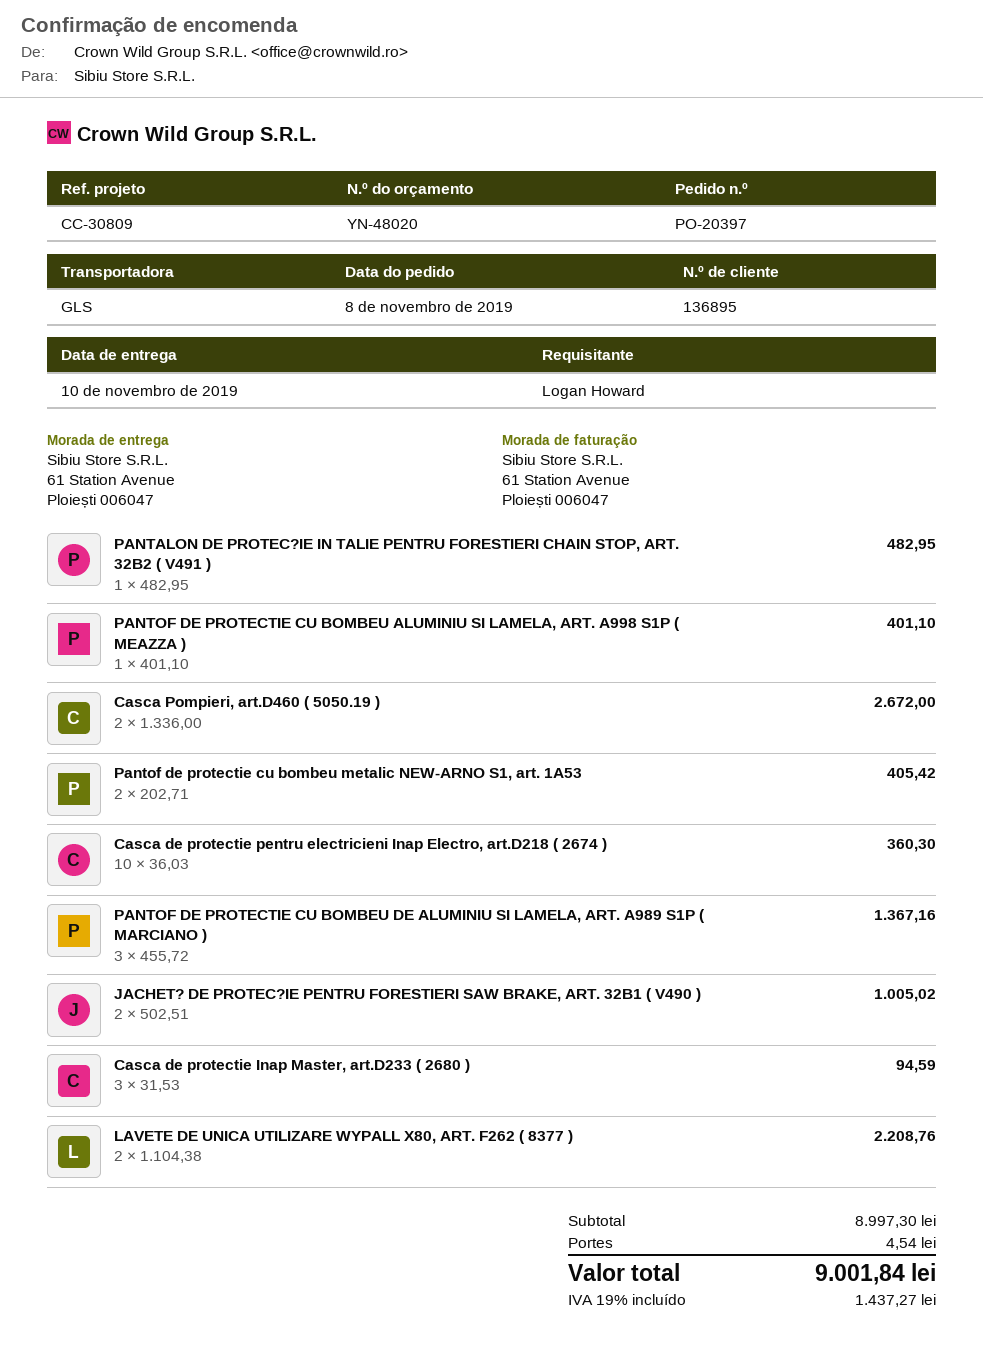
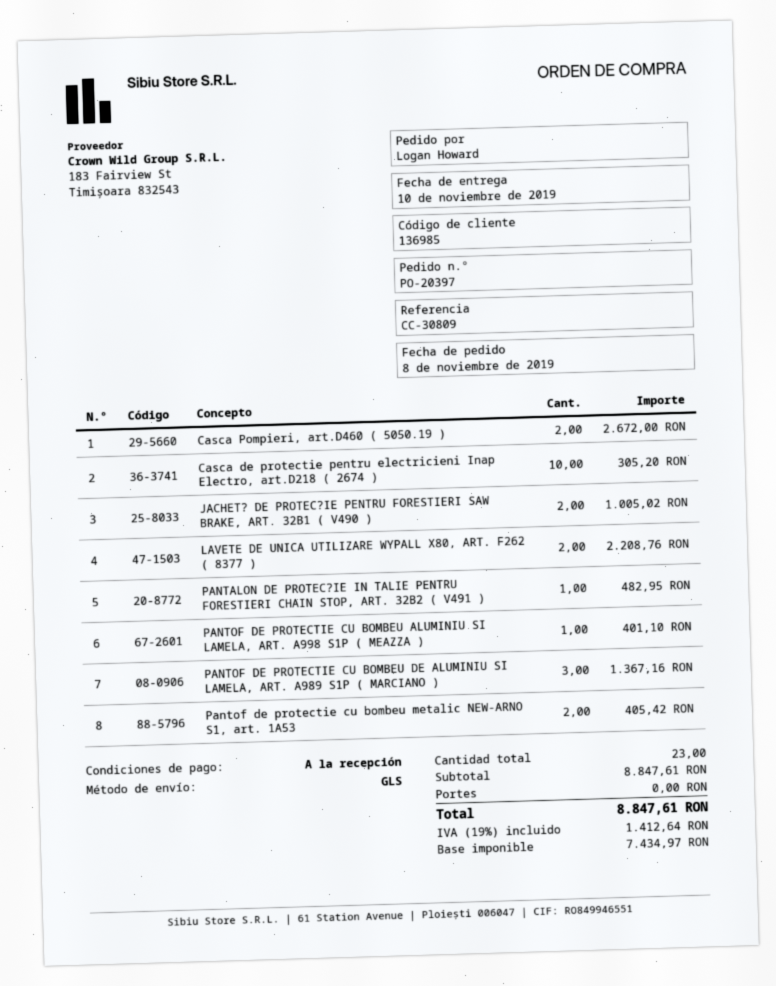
customer number: 136895 -> 136985
Casca de protectie pentru electricieni Inap Electro, art.D218 ( 2674 ): 10 for 360.30 -> 10 for 305.20
Casca de protectie Inap Master, art.D233 ( 2680 ): 3 for 94.59 -> none
subtotal: 8997.30 -> 8847.61
shipping: 4.54 -> 0.00
tax: 19% = 1437.27 -> 19% = 1412.64
total: 9001.84 -> 8847.61

